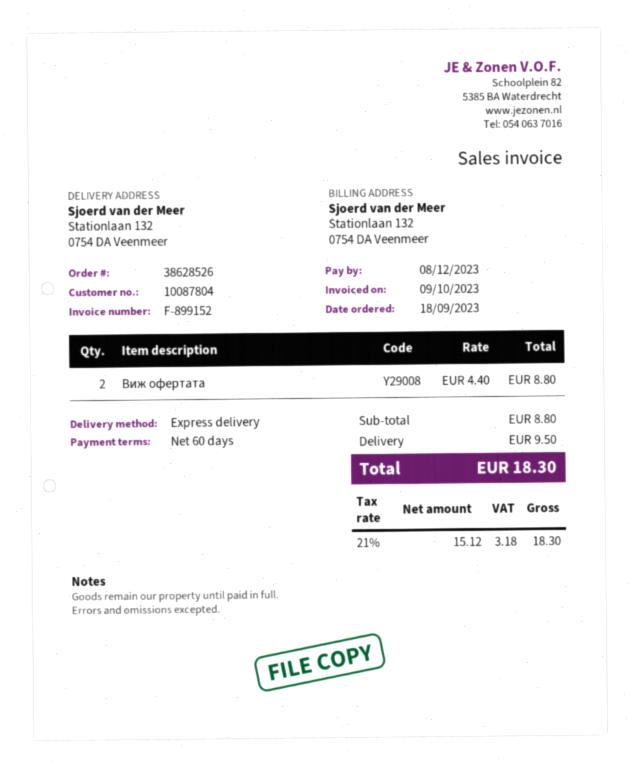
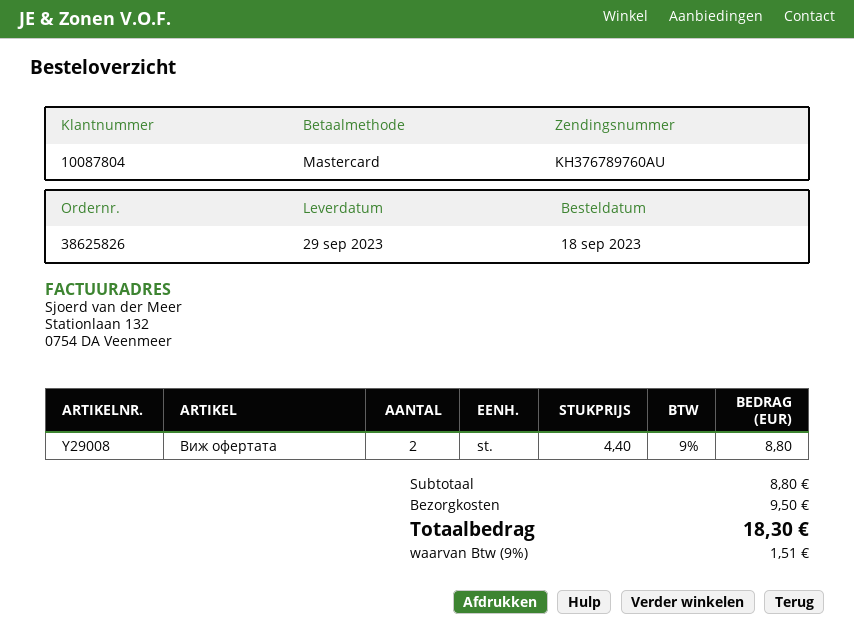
order number: 38628526 -> 38625826
tax: 21% = 3.18 -> 9% = 1.51

